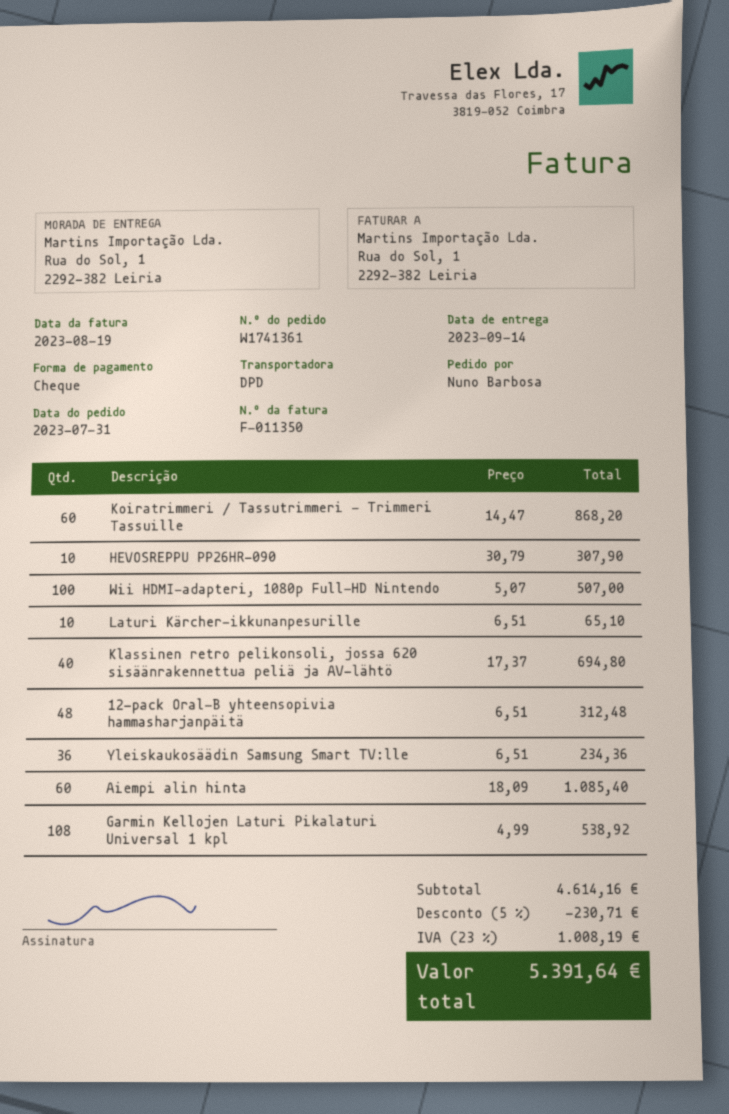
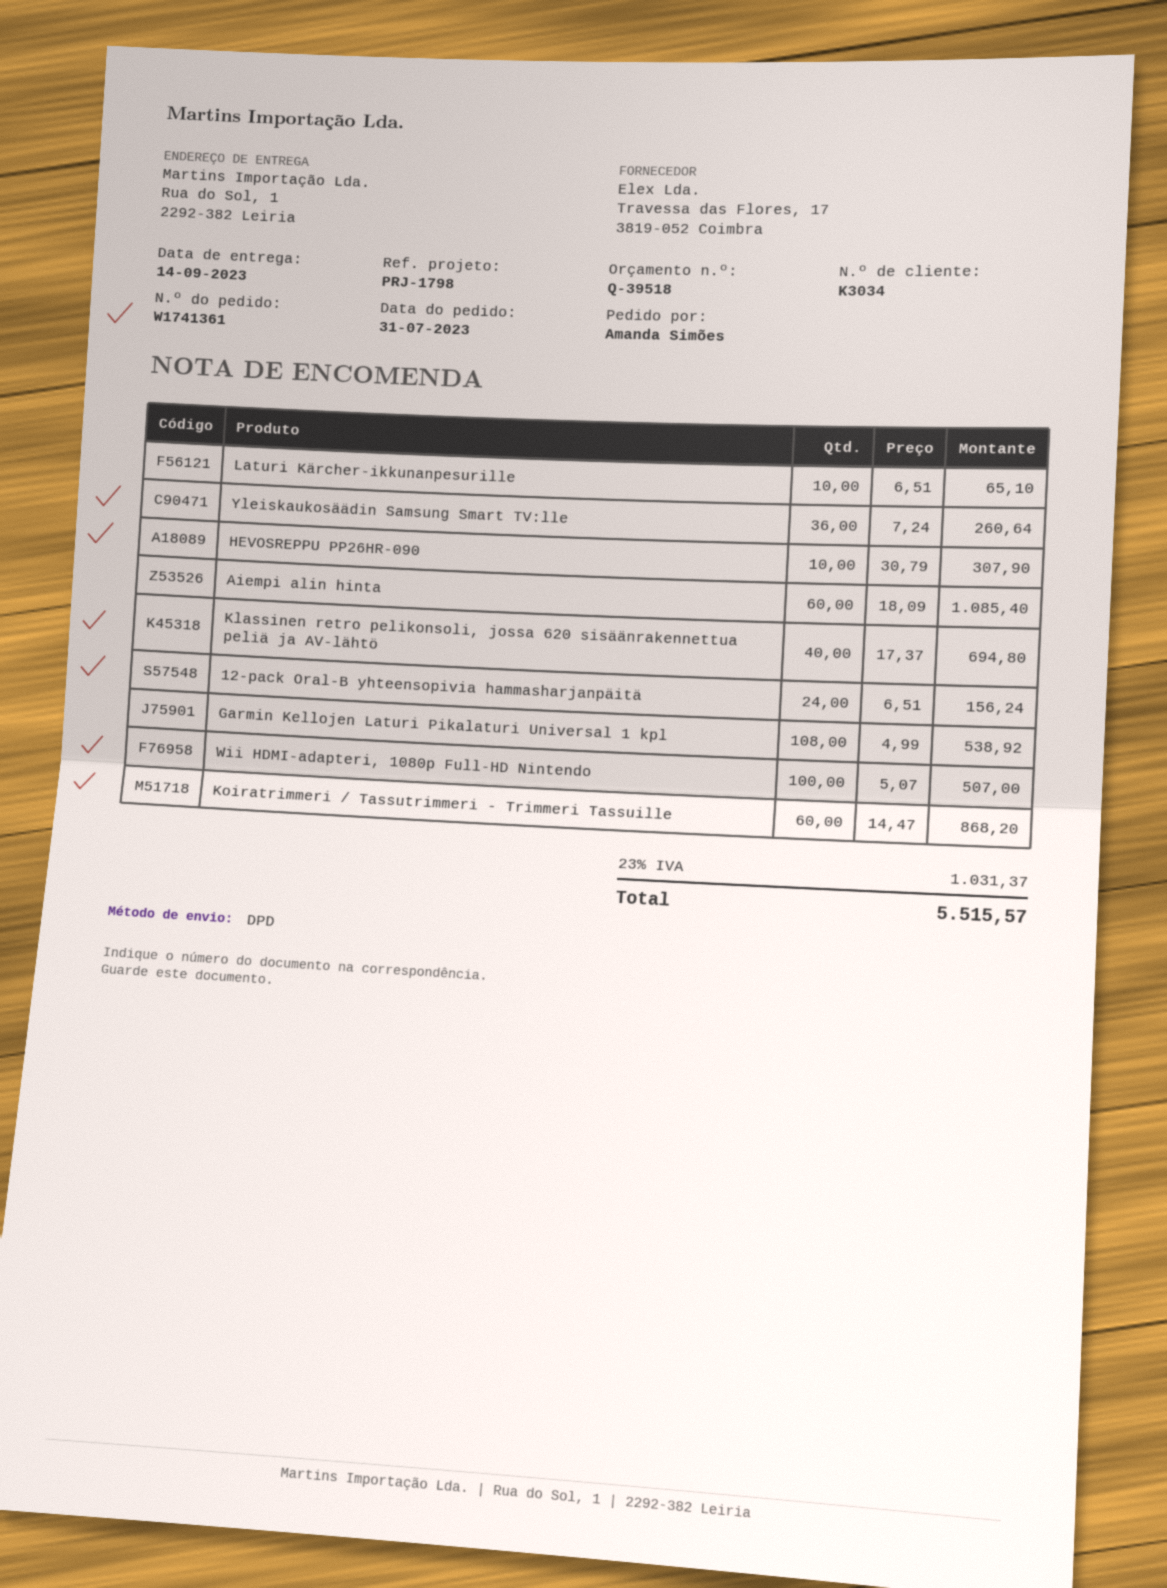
ordered by: Nuno Barbosa -> Amanda Simões
12-pack Oral-B yhteensopivia hammasharjanpäitä: 48 x 6.51 = 312.48 -> 24 x 6.51 = 156.24
Yleiskaukosäädin Samsung Smart TV:lle: 36 x 6.51 = 234.36 -> 36 x 7.24 = 260.64
discount: 5% = 230.71 -> none
tax: 23% = 1008.19 -> 23% = 1031.37
total: 5391.64 -> 5515.57

